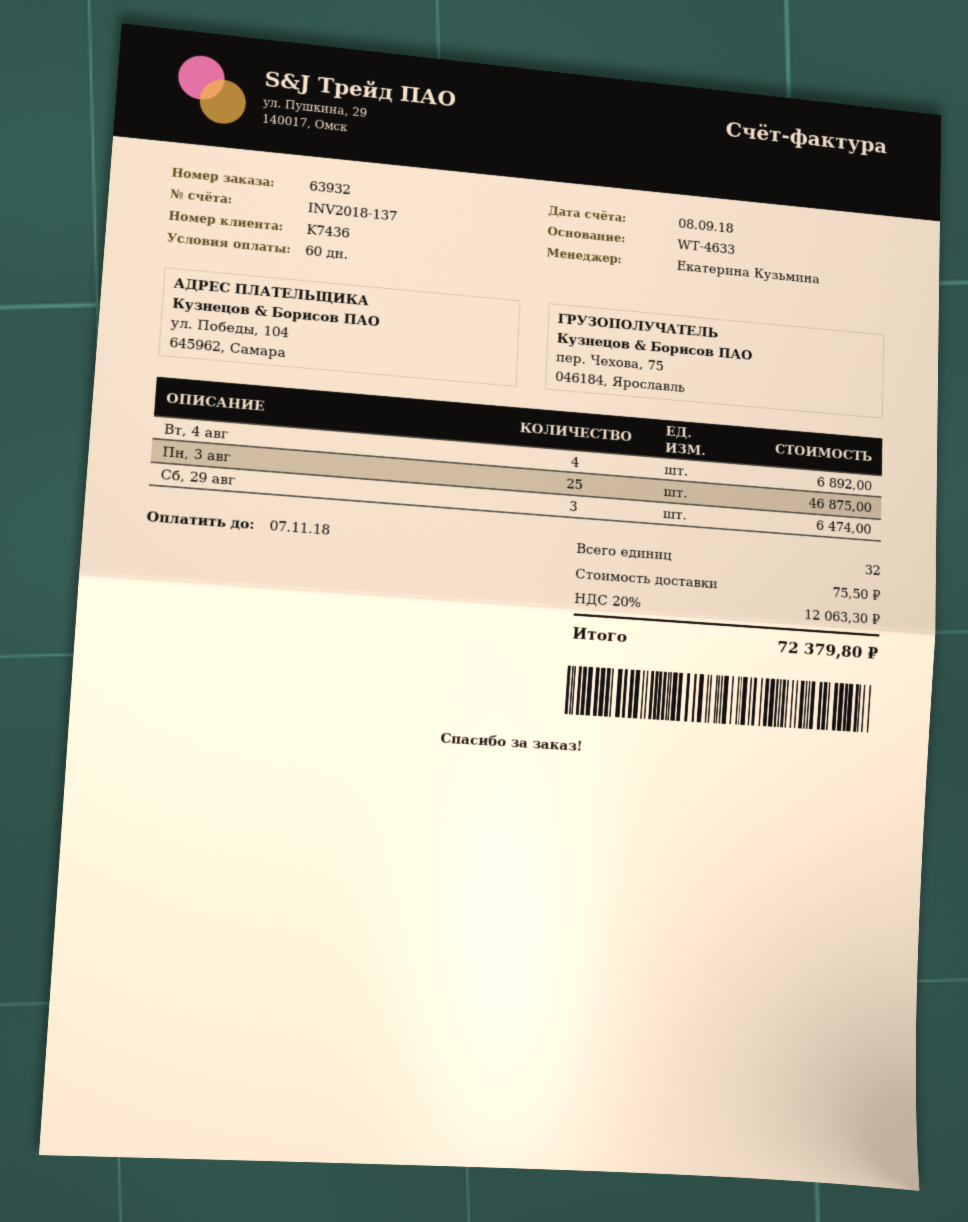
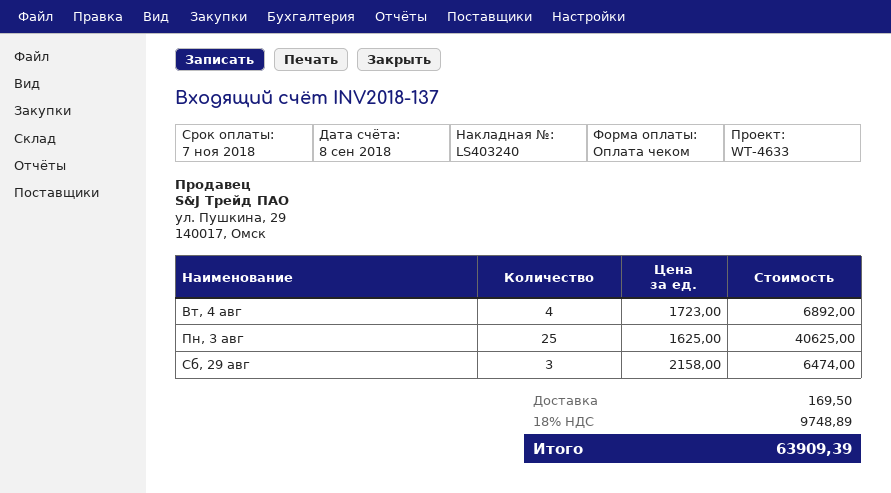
Пн, 3 авг: 25 for 46875.00 -> 25 for 40625.00
shipping: 75.50 -> 169.50
tax: 20% = 12063.30 -> 18% = 9748.89
total: 72379.80 -> 63909.39

